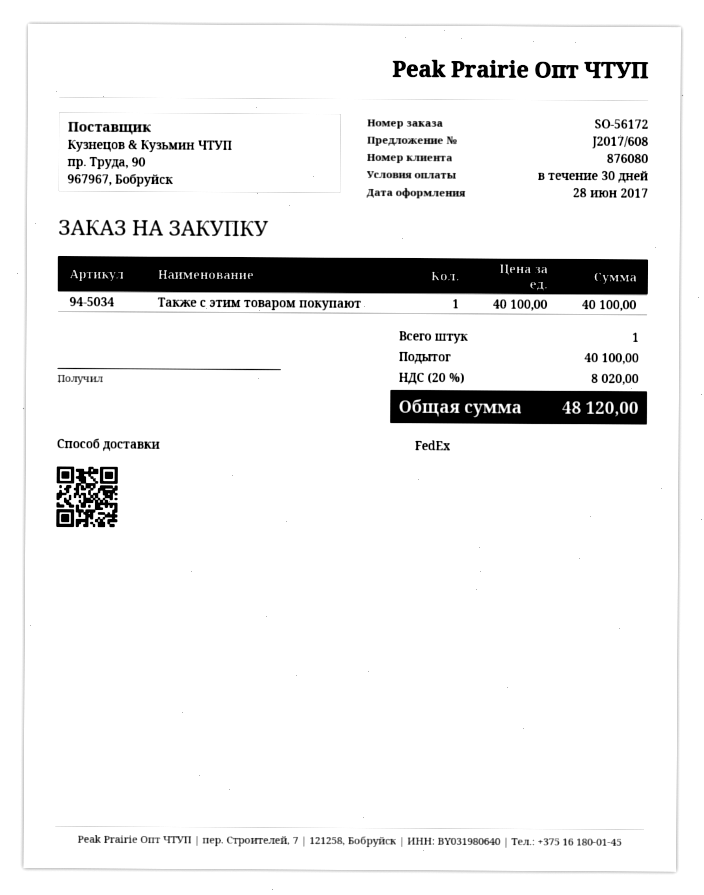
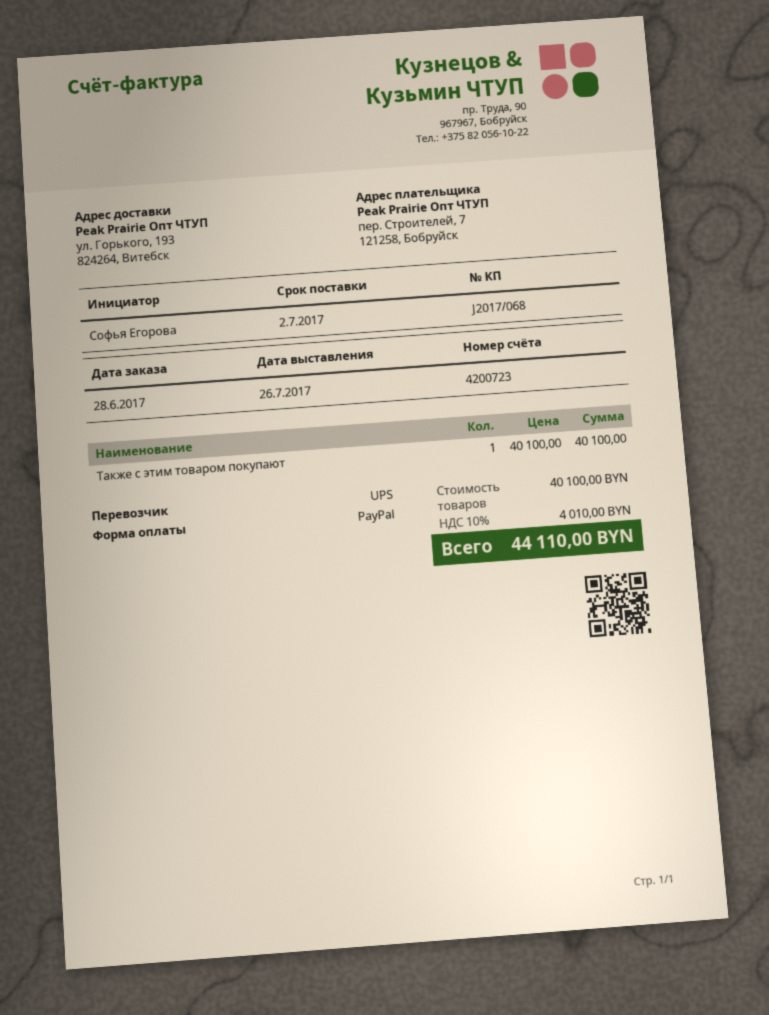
quote number: J2017/608 -> J2017/068
shipping method: FedEx -> UPS
tax: 20% = 8020.00 -> 10% = 4010.00
total: 48120.00 -> 44110.00

